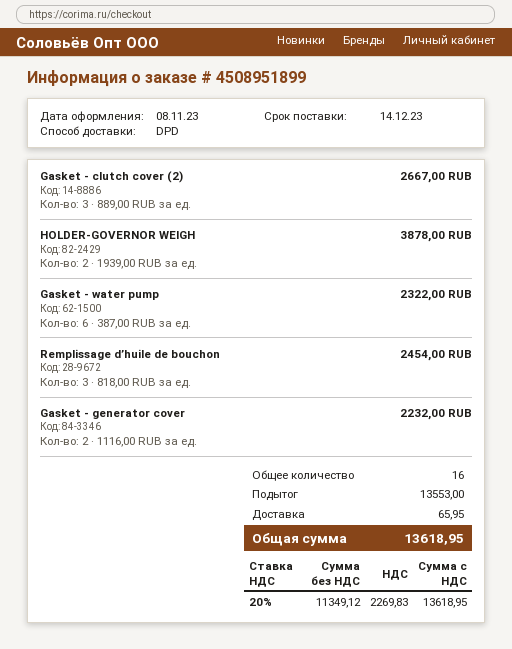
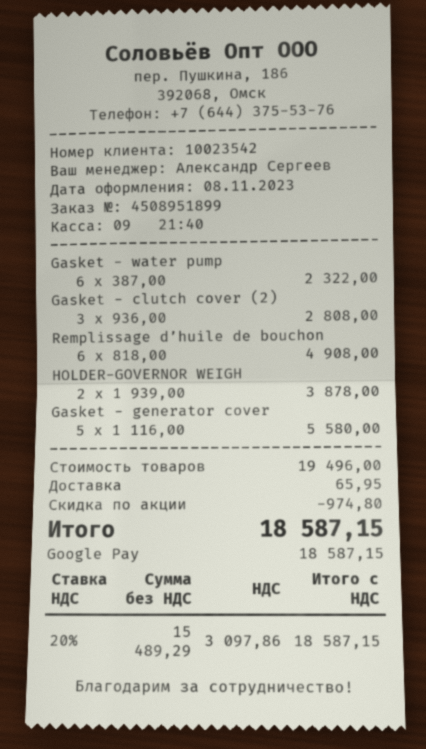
Gasket - clutch cover (2): 3 x 889.00 = 2667.00 -> 3 x 936.00 = 2808.00
Remplissage d’huile de bouchon: 3 x 818.00 = 2454.00 -> 6 x 818.00 = 4908.00
Gasket - generator cover: 2 x 1116.00 = 2232.00 -> 5 x 1116.00 = 5580.00
subtotal: 13553.00 -> 19496.00
discount: none -> 974.80
net: 11349.12 -> 15489.29
tax: 20% = 2269.83 -> 20% = 3097.86
total: 13618.95 -> 18587.15

